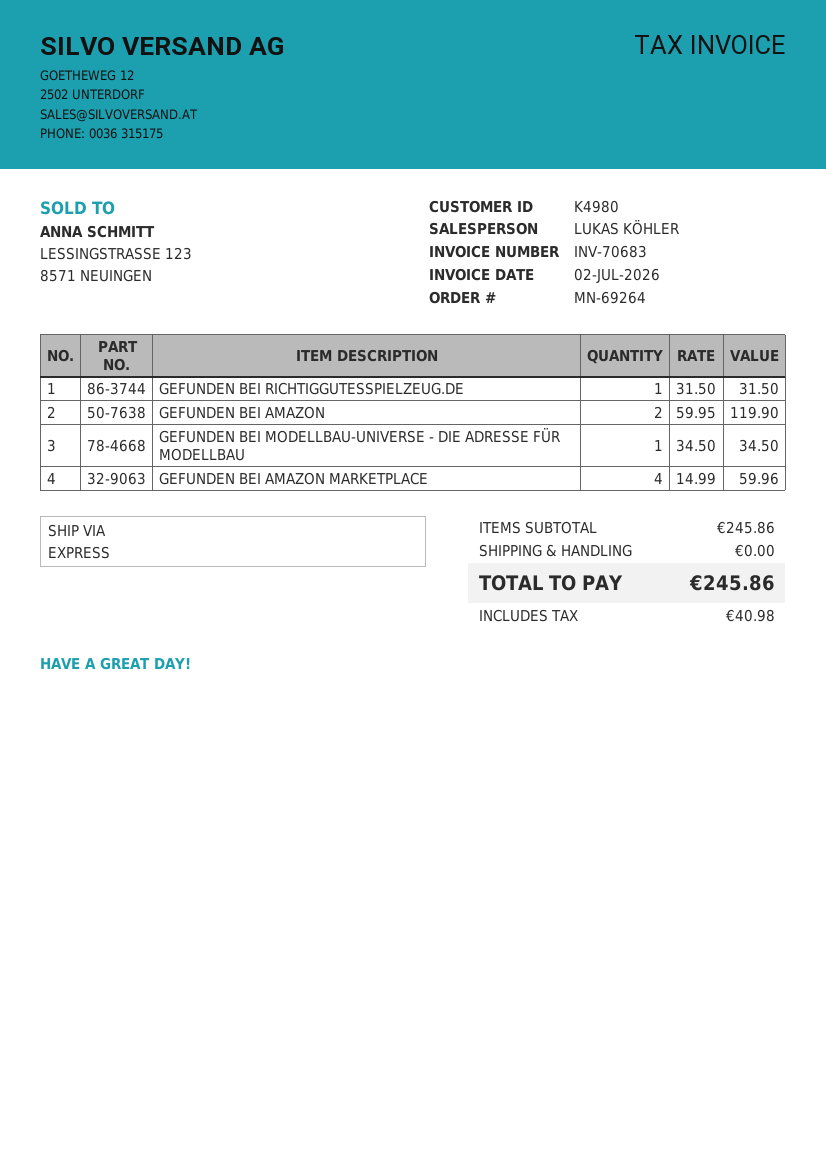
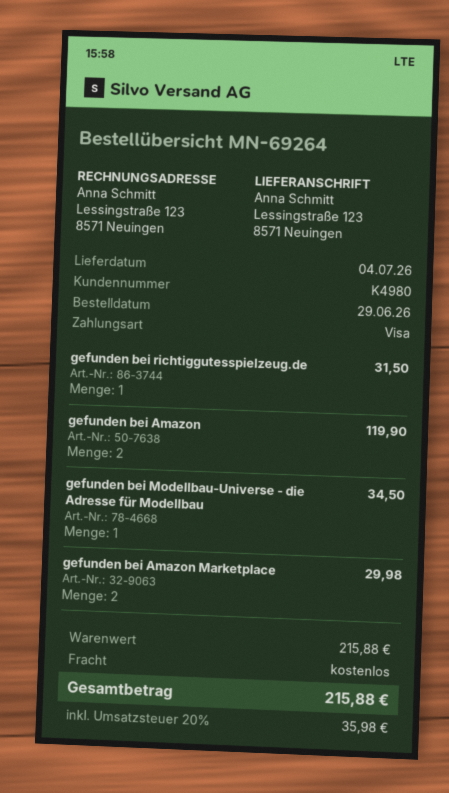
GEFUNDEN BEI AMAZON MARKETPLACE: 4 for 59.96 -> 2 for 29.98
subtotal: 245.86 -> 215.88
tax: 40.98 -> 35.98
total: 245.86 -> 215.88

